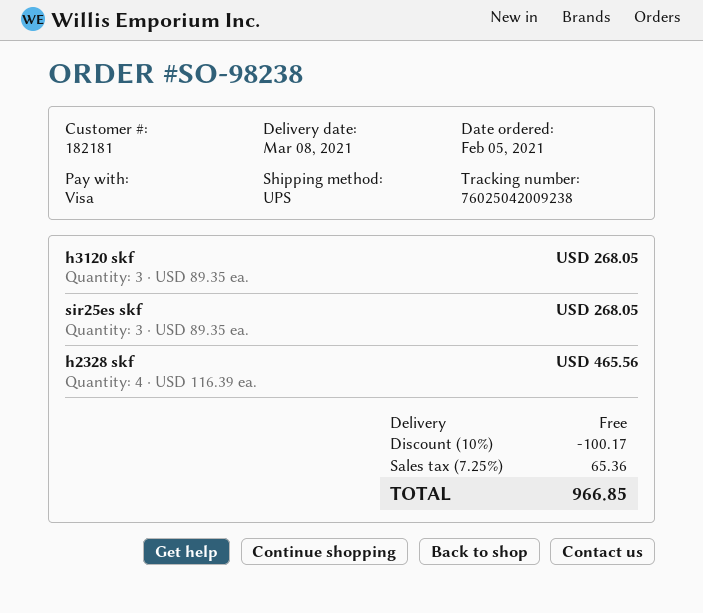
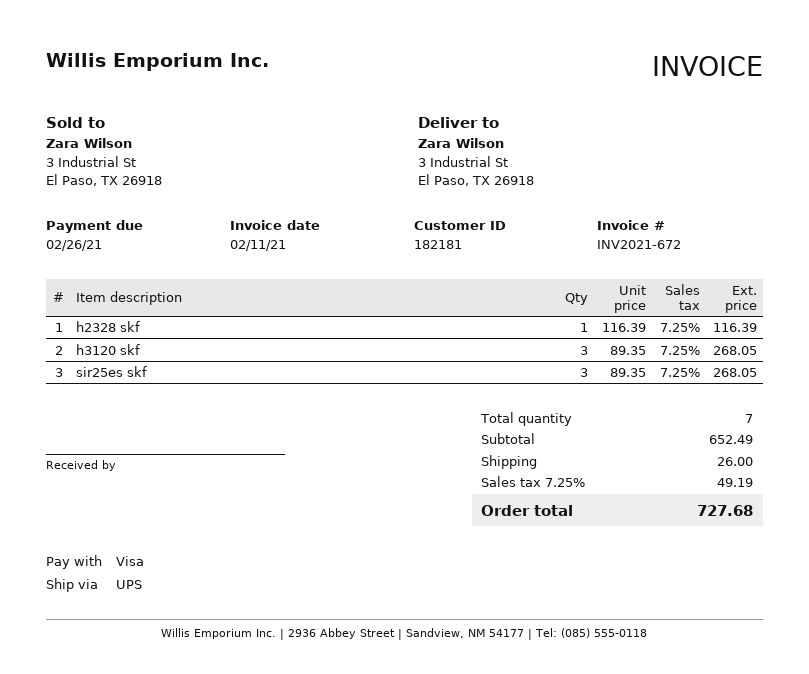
h2328 skf: 4 x 116.39 = 465.56 -> 1 x 116.39 = 116.39
discount: 10% = 100.17 -> none
shipping: 0.00 -> 26.00
tax: 7.25% = 65.36 -> 7.25% = 49.19
total: 966.85 -> 727.68

